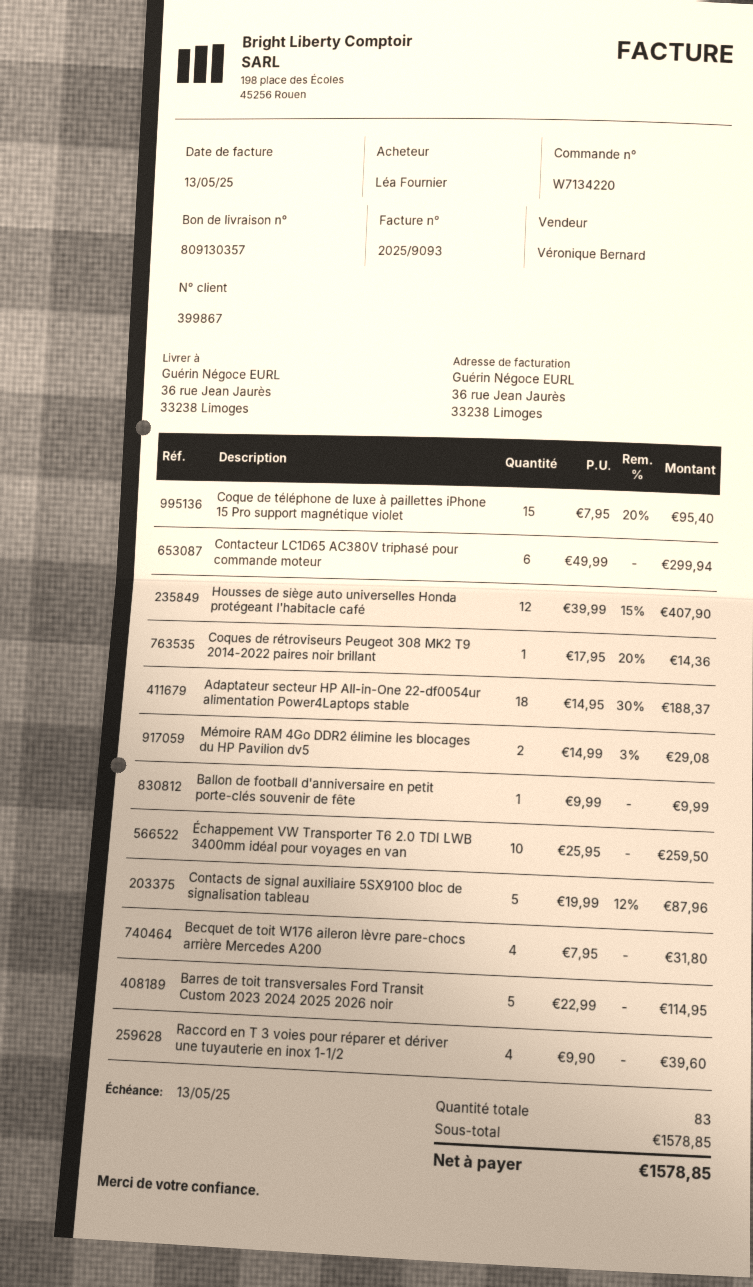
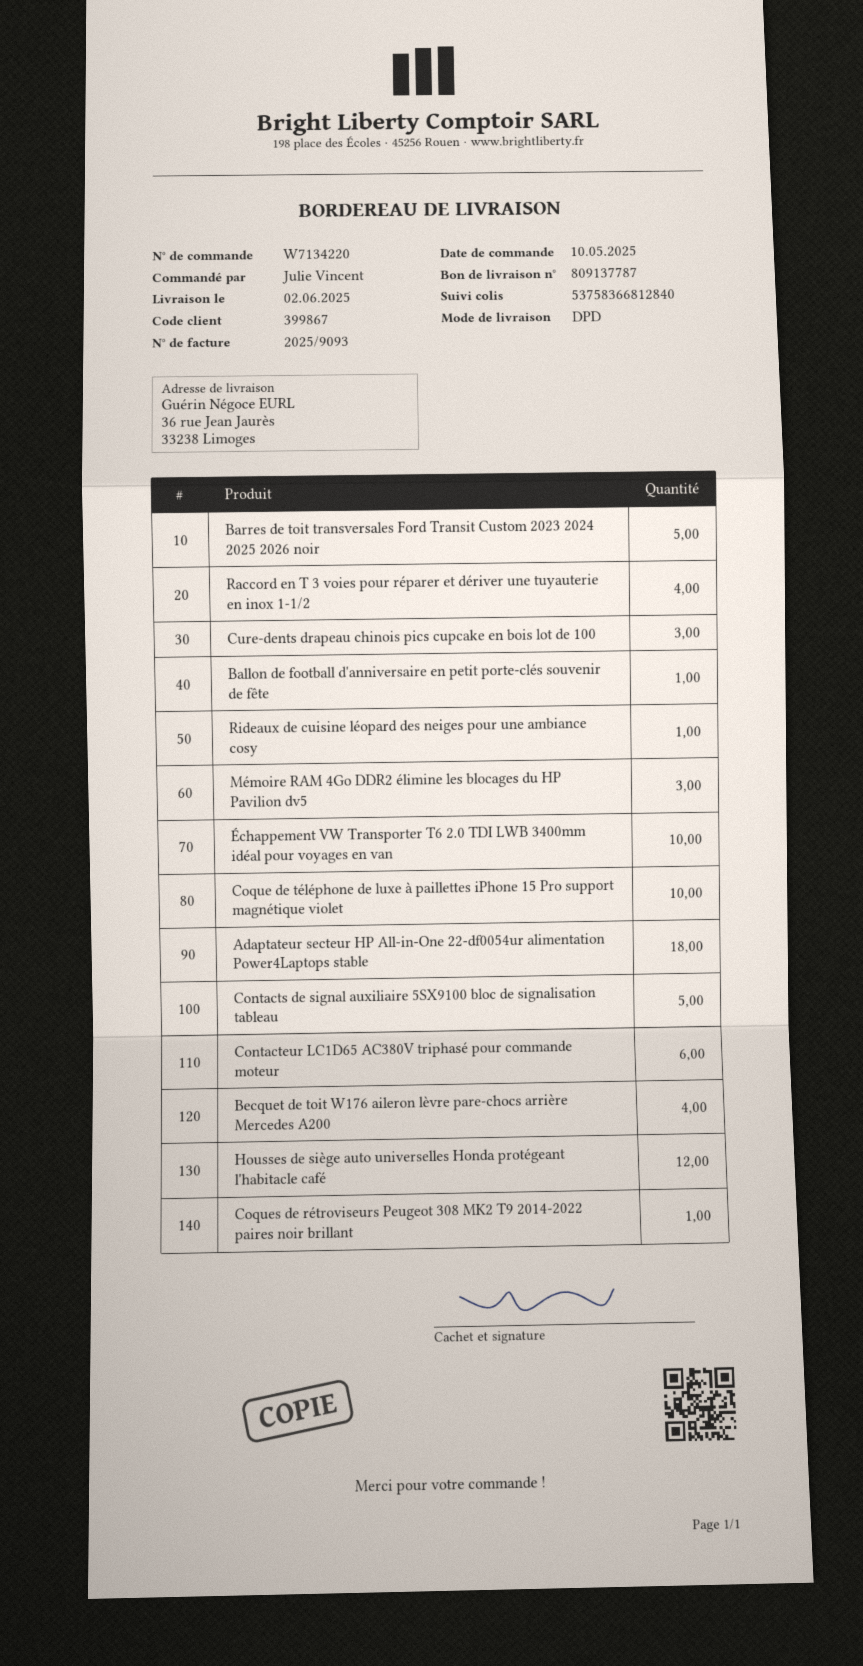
delivery note number: 809130357 -> 809137787
ordered by: Léa Fournier -> Julie Vincent
Coque de téléphone de luxe à paillettes iPhone 15 Pro support magnétique violet: 15 -> 10
Mémoire RAM 4Go DDR2 élimine les blocages du HP Pavilion dv5: 2 -> 3
Cure-dents drapeau chinois pics cupcake en bois lot de 100: none -> 3
Rideaux de cuisine léopard des neiges pour une ambiance cosy: none -> 1

